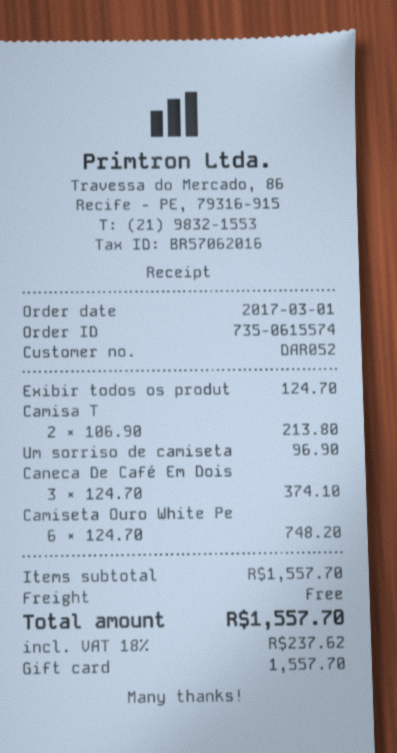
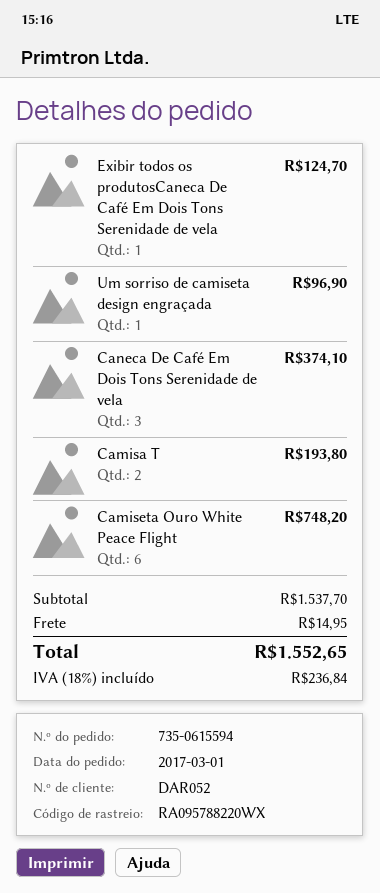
order number: 735-0615574 -> 735-0615594
Camisa T: 2 for 213.80 -> 2 for 193.80
subtotal: 1557.70 -> 1537.70
shipping: 0.00 -> 14.95
tax: 18% = 237.62 -> 18% = 236.84
total: 1557.70 -> 1552.65

